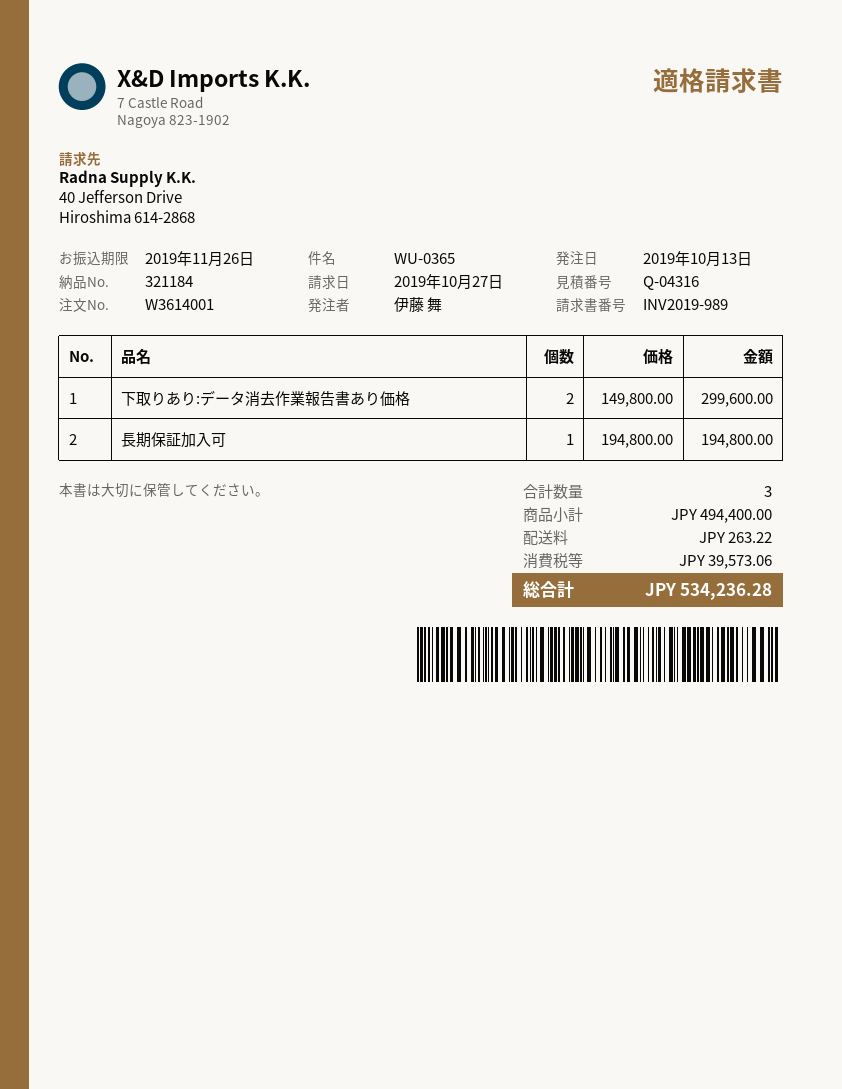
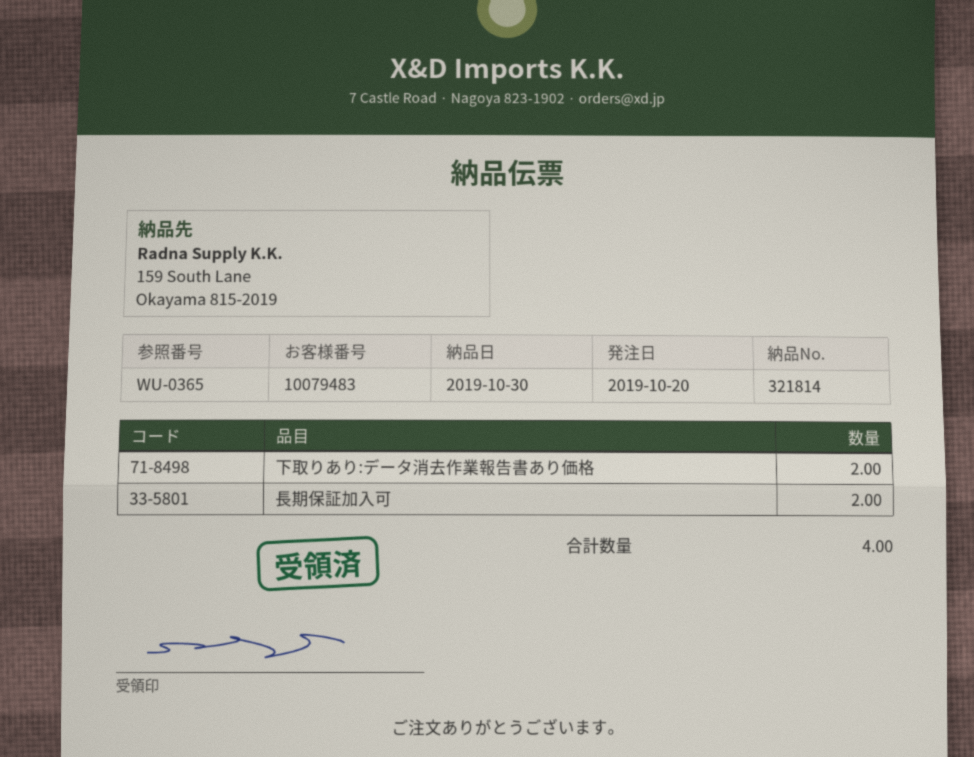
order date: 2019-10-13 -> 2019-10-20
delivery note number: 321184 -> 321814
長期保証加入可: 1 -> 2
total quantity: 3 -> 4

